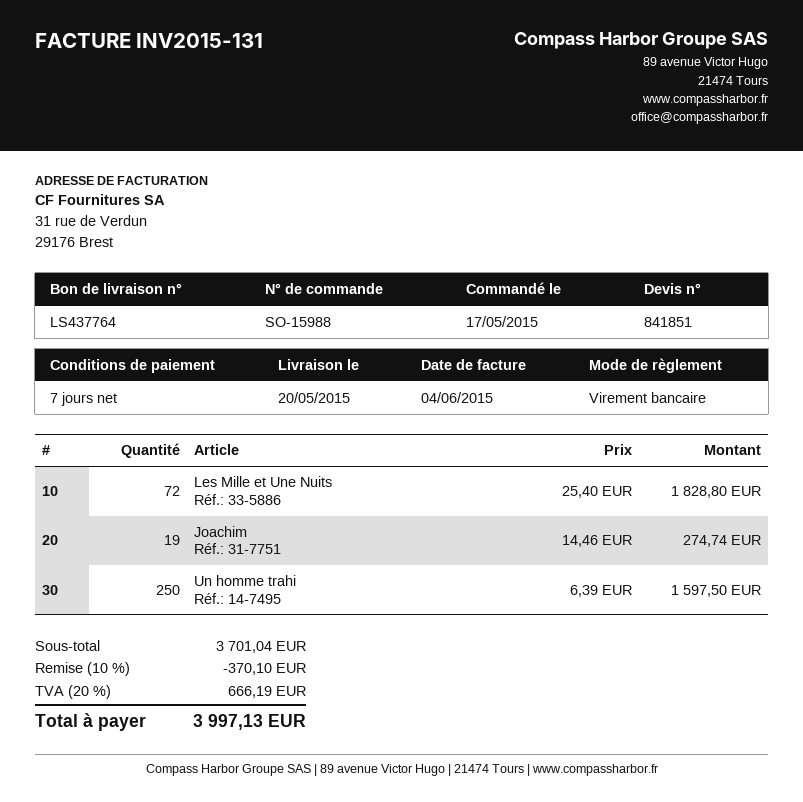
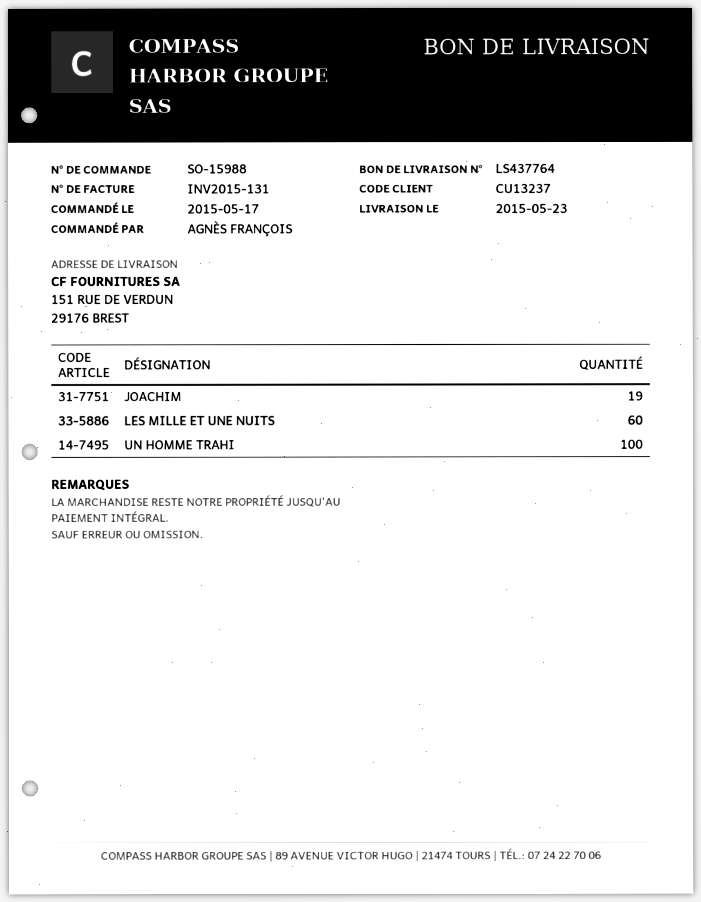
delivery date: 2015-05-20 -> 2015-05-23
Les Mille et Une Nuits: 72 -> 60
Un homme trahi: 250 -> 100

